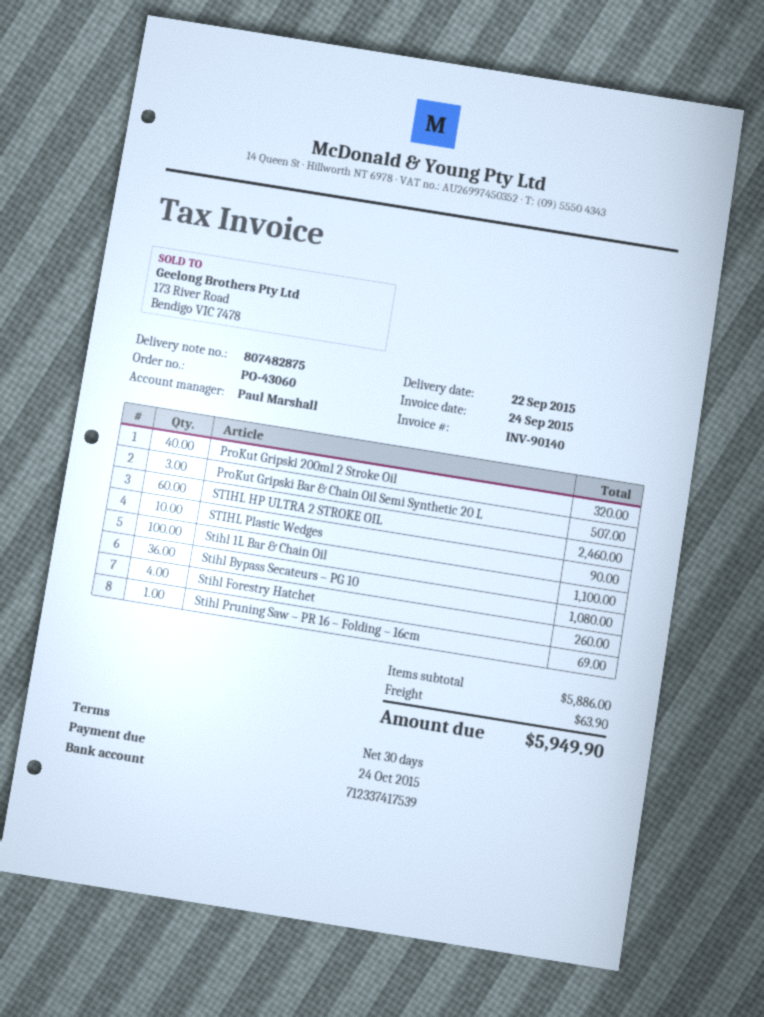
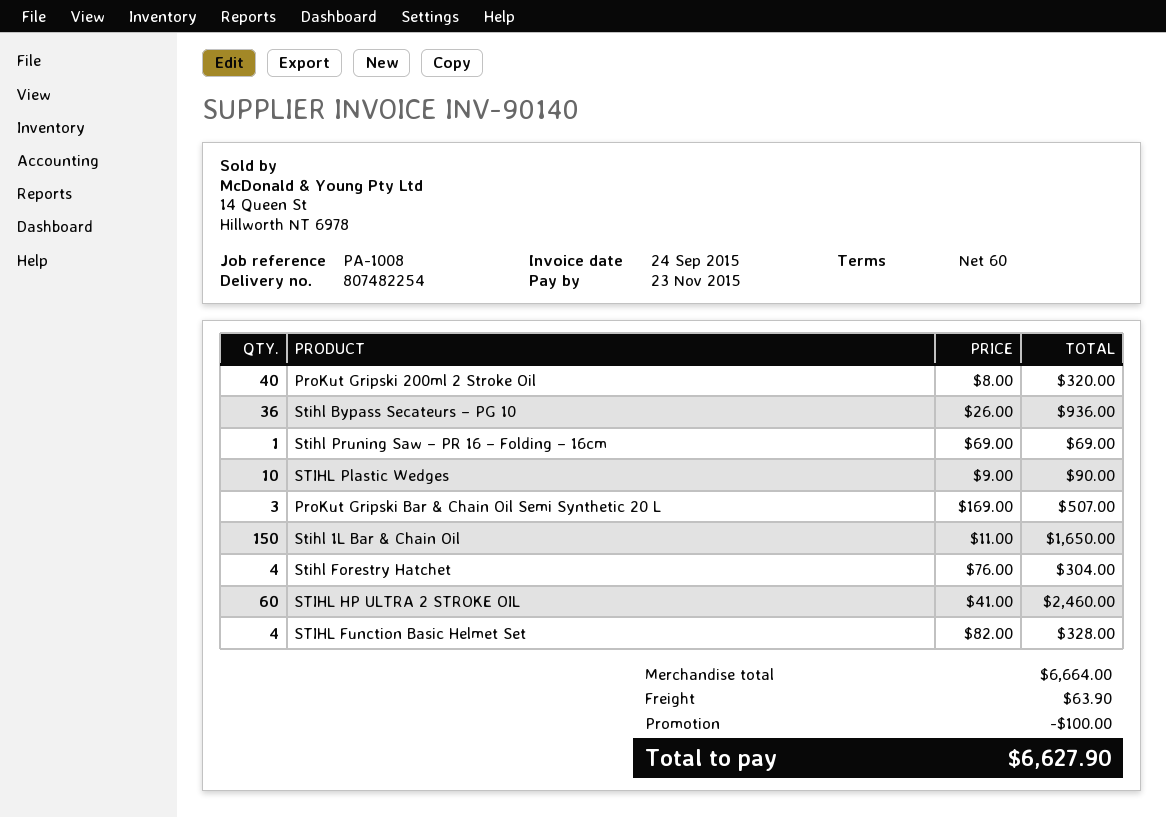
delivery note number: 807482875 -> 807482254
payment terms: 30 days -> 60 days
due date: 2015-10-24 -> 2015-11-23
Stihl 1L Bar & Chain Oil: 100 for 1100.00 -> 150 for 1650.00
Stihl Bypass Secateurs – PG 10: 36 for 1080.00 -> 36 for 936.00
Stihl Forestry Hatchet: 4 for 260.00 -> 4 for 304.00
STIHL Function Basic Helmet Set: none -> 4 for 328.00
subtotal: 5886.00 -> 6664.00
discount: none -> 100.00
total: 5949.90 -> 6627.90

